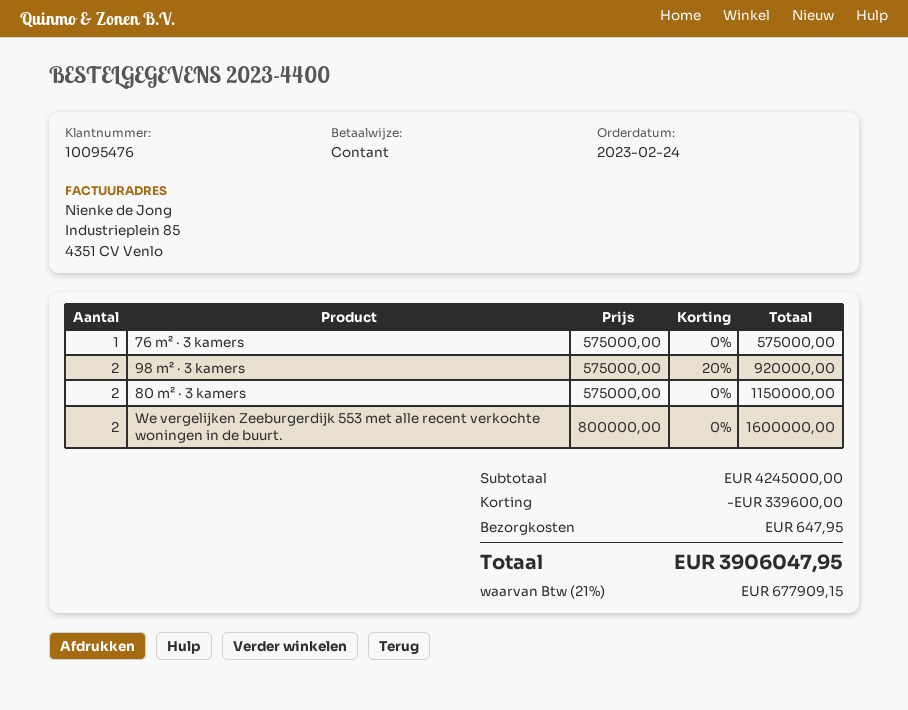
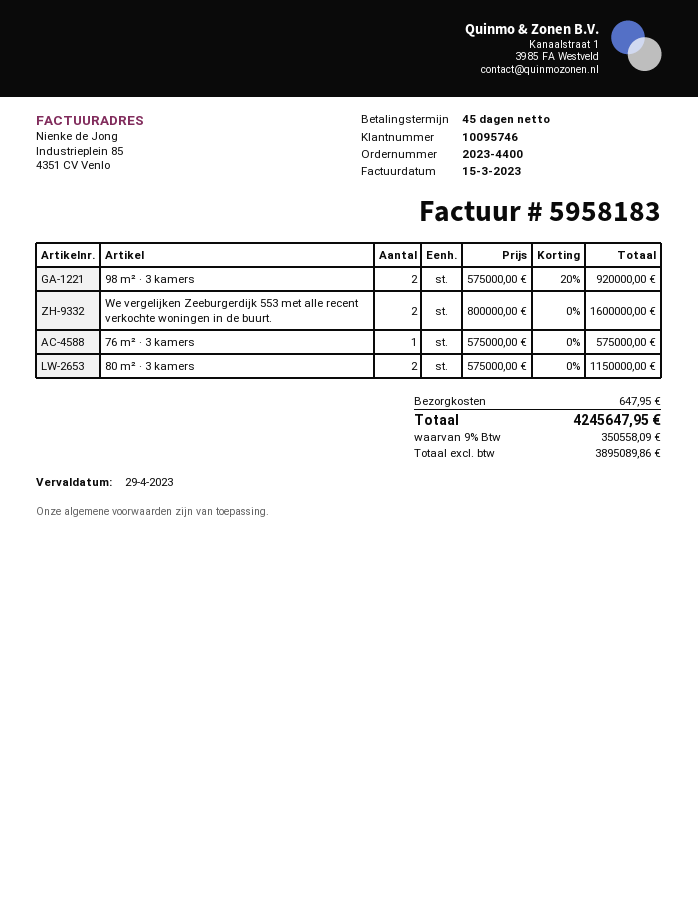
customer number: 10095476 -> 10095746
discount: 339600.00 -> none
tax: 21% = 677909.15 -> 9% = 350558.09
total: 3906047.95 -> 4245647.95

